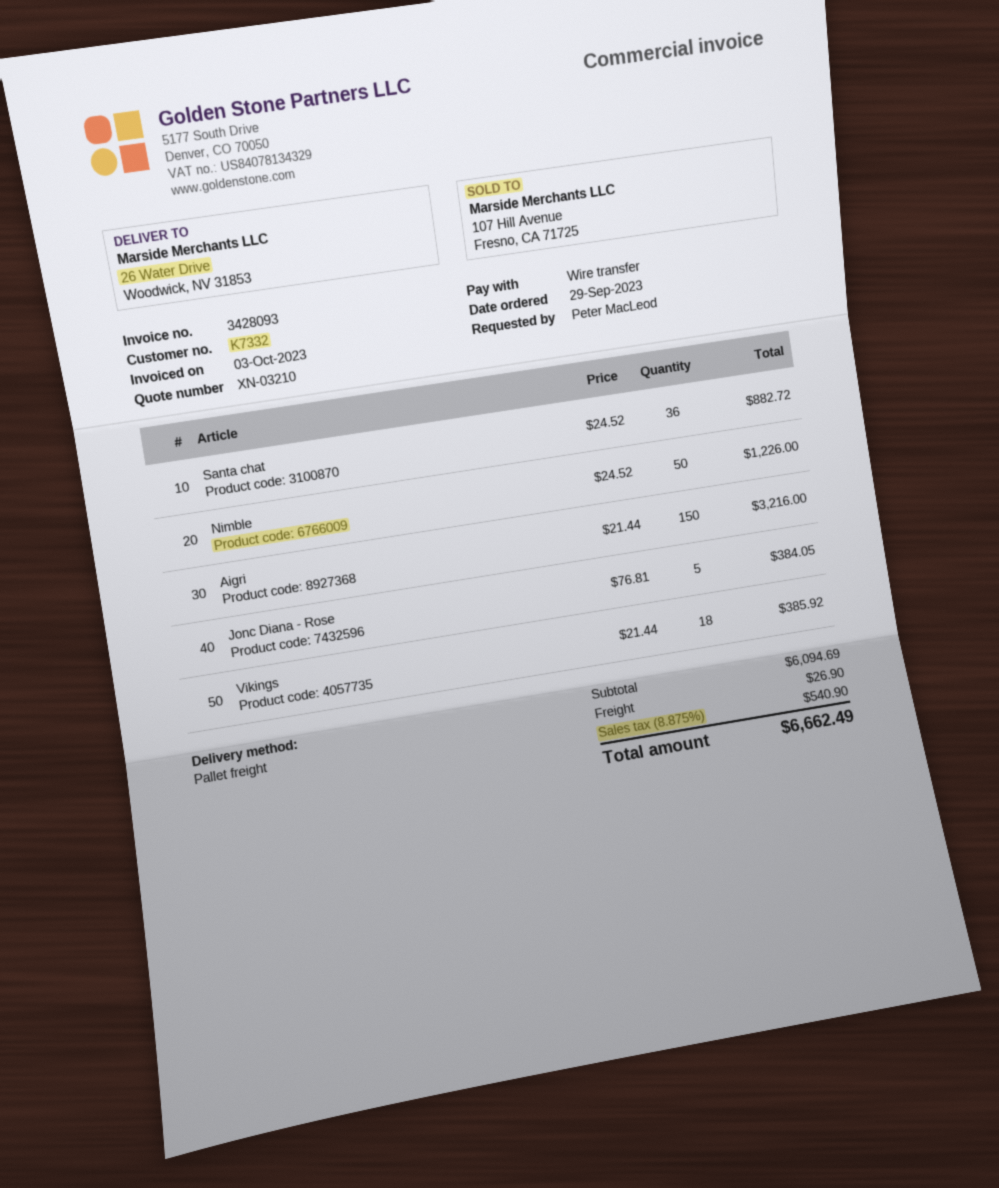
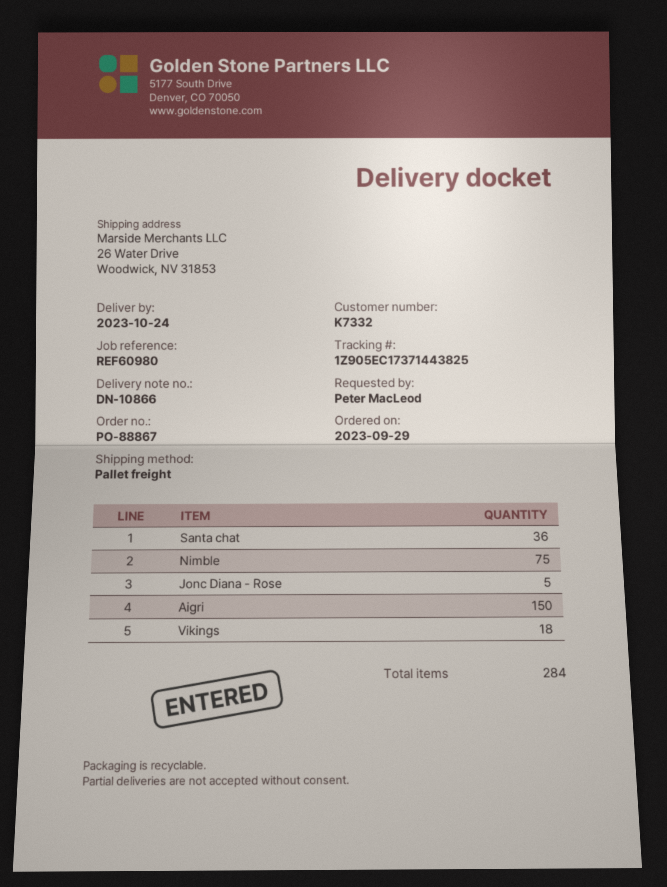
Nimble: 50 -> 75

